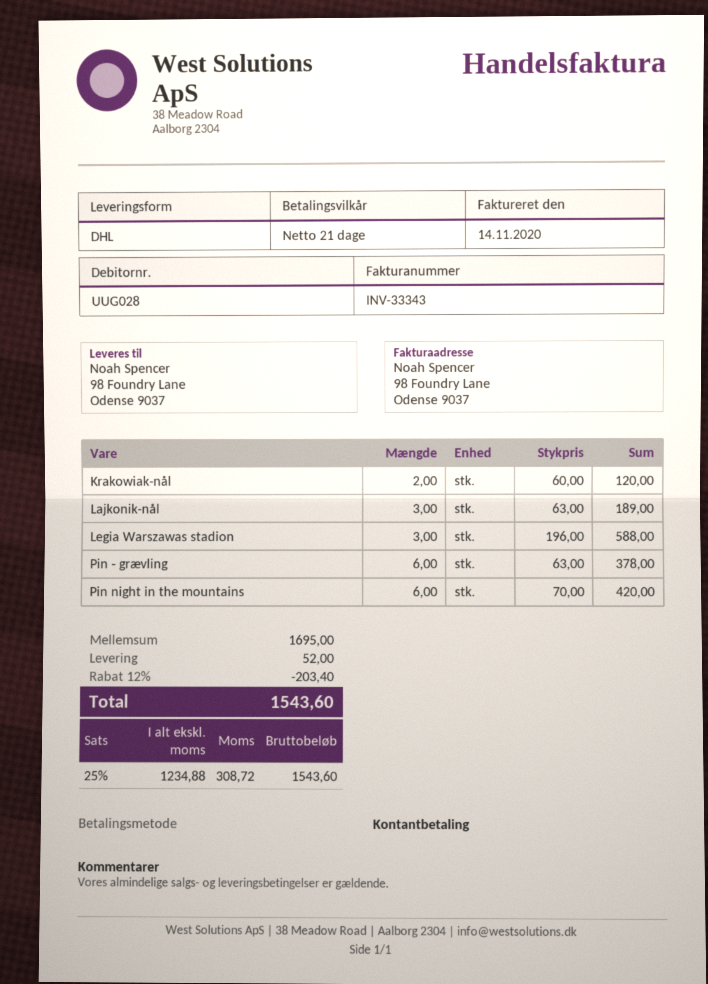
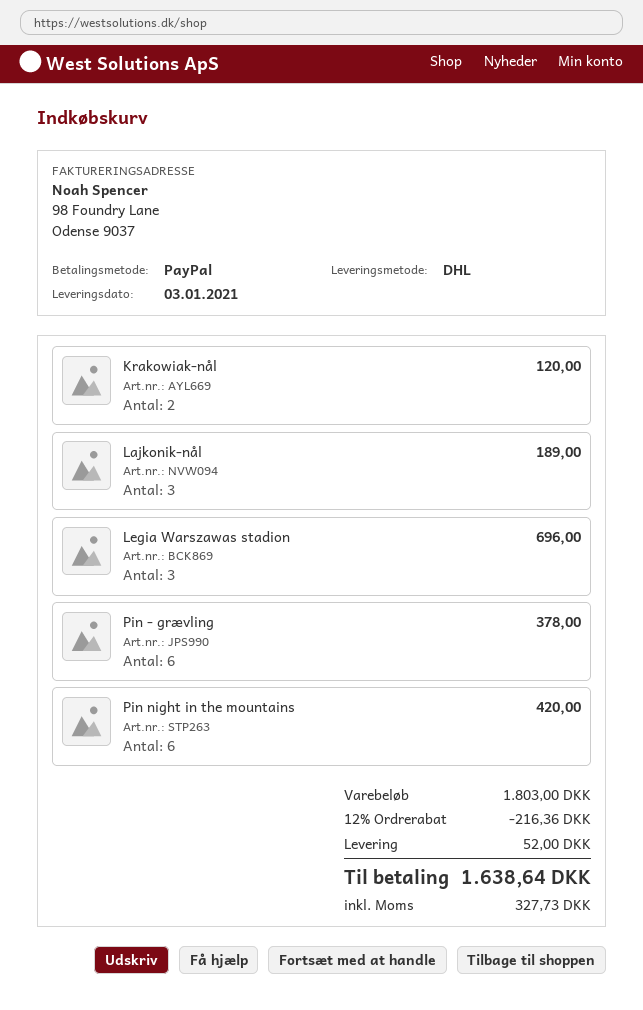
payment method: cash -> PayPal
Legia Warszawas stadion: 3 for 588.00 -> 3 for 696.00
subtotal: 1695.00 -> 1803.00
discount: 12% = 203.40 -> 12% = 216.36
tax: 308.72 -> 327.73
total: 1543.60 -> 1638.64

